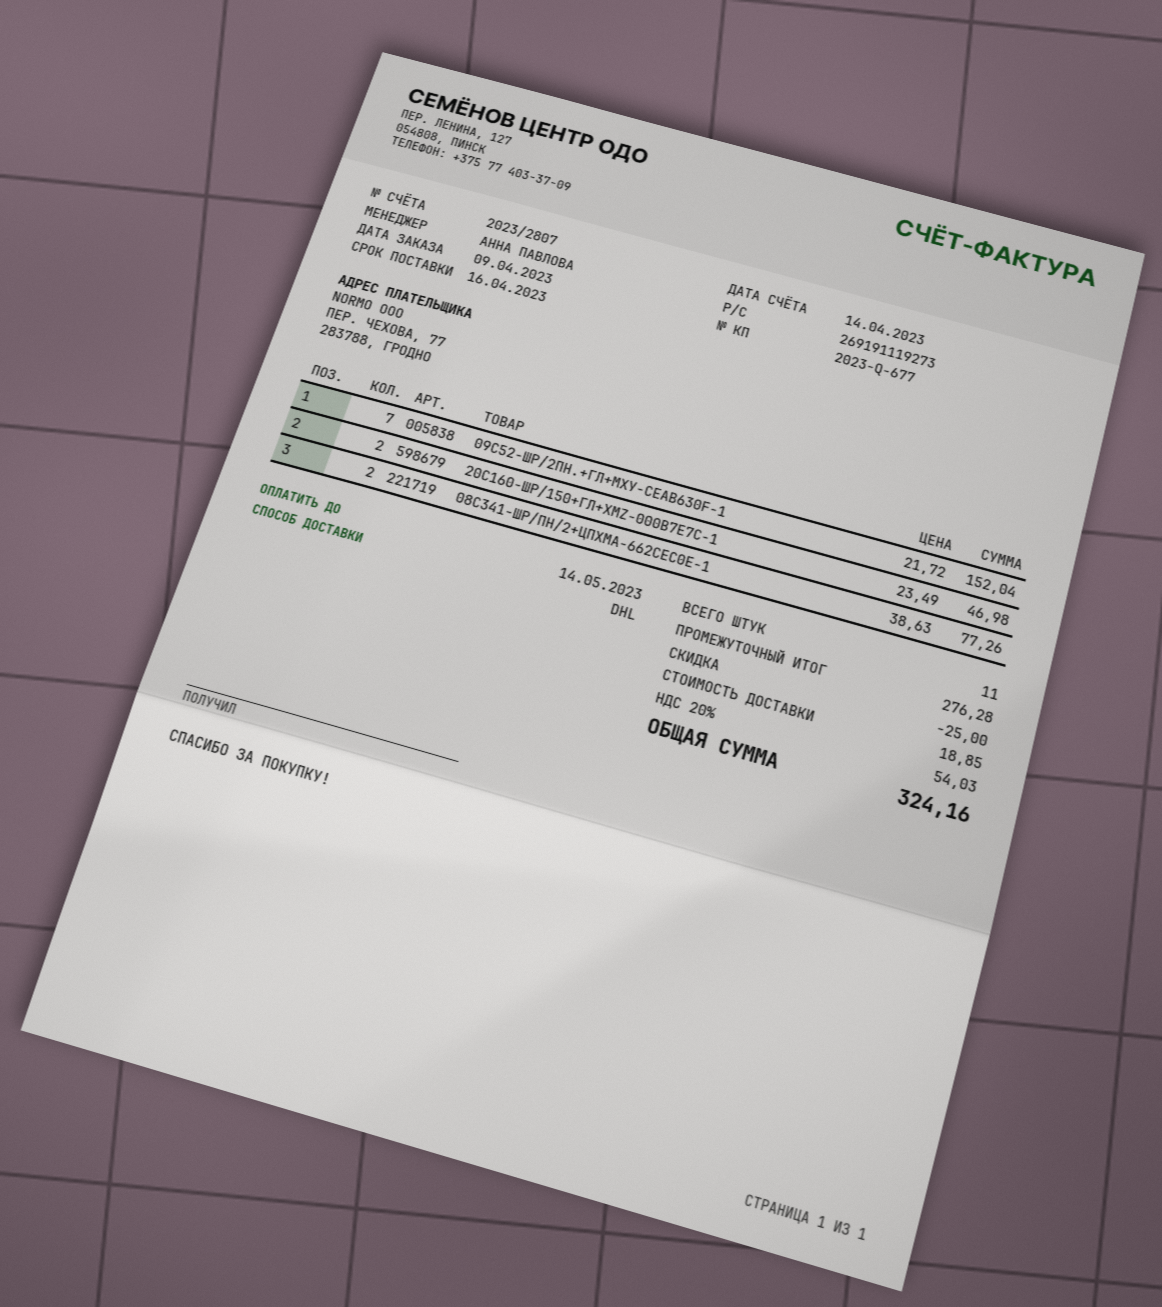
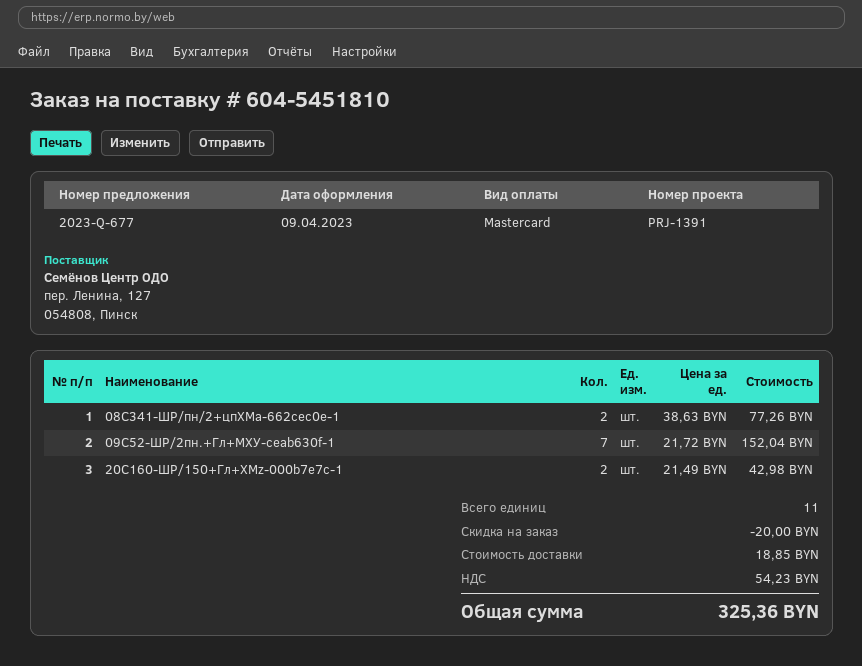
20С160-ШР/150+ГЛ+ХМZ-000B7E7C-1: 2 x 23.49 = 46.98 -> 2 x 21.49 = 42.98
discount: 25.00 -> 20.00
tax: 54.03 -> 54.23
total: 324.16 -> 325.36

